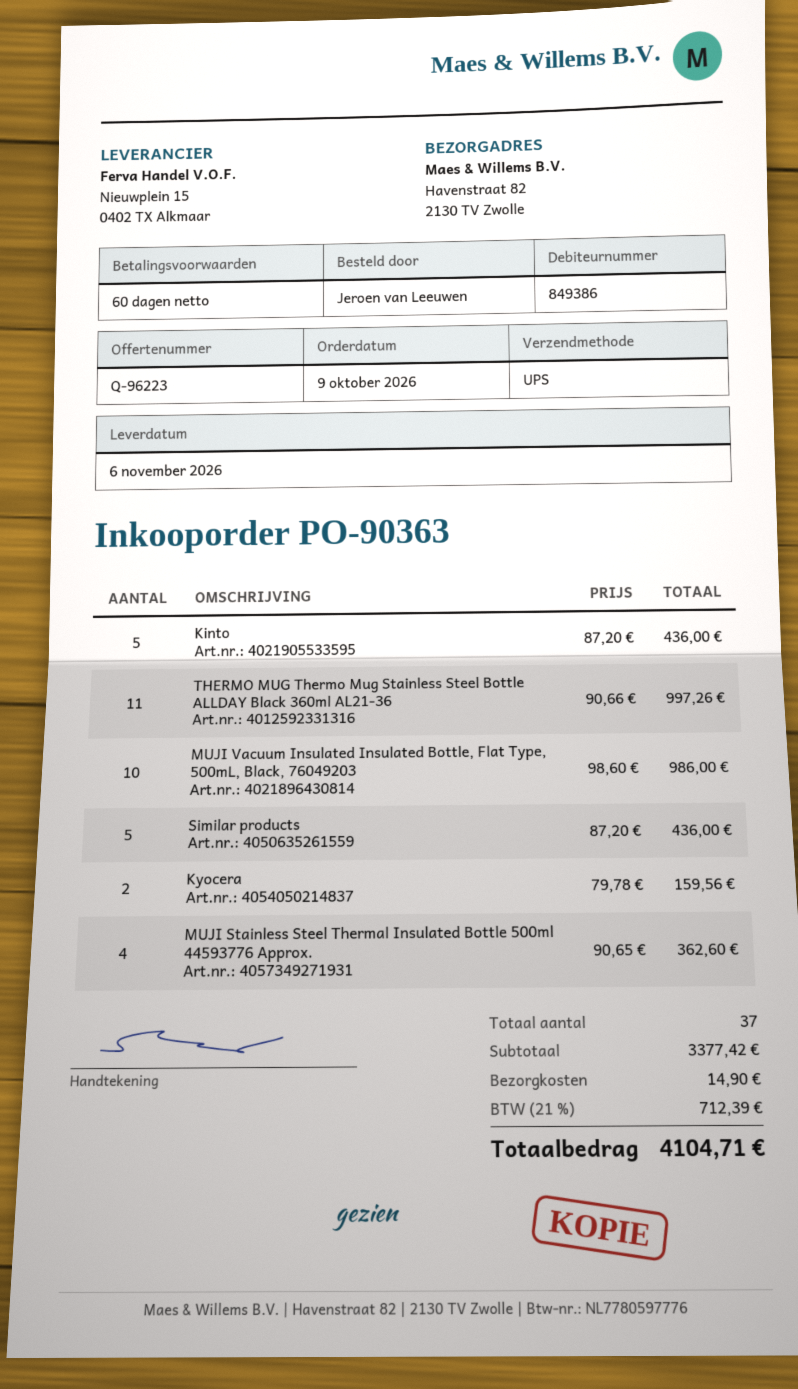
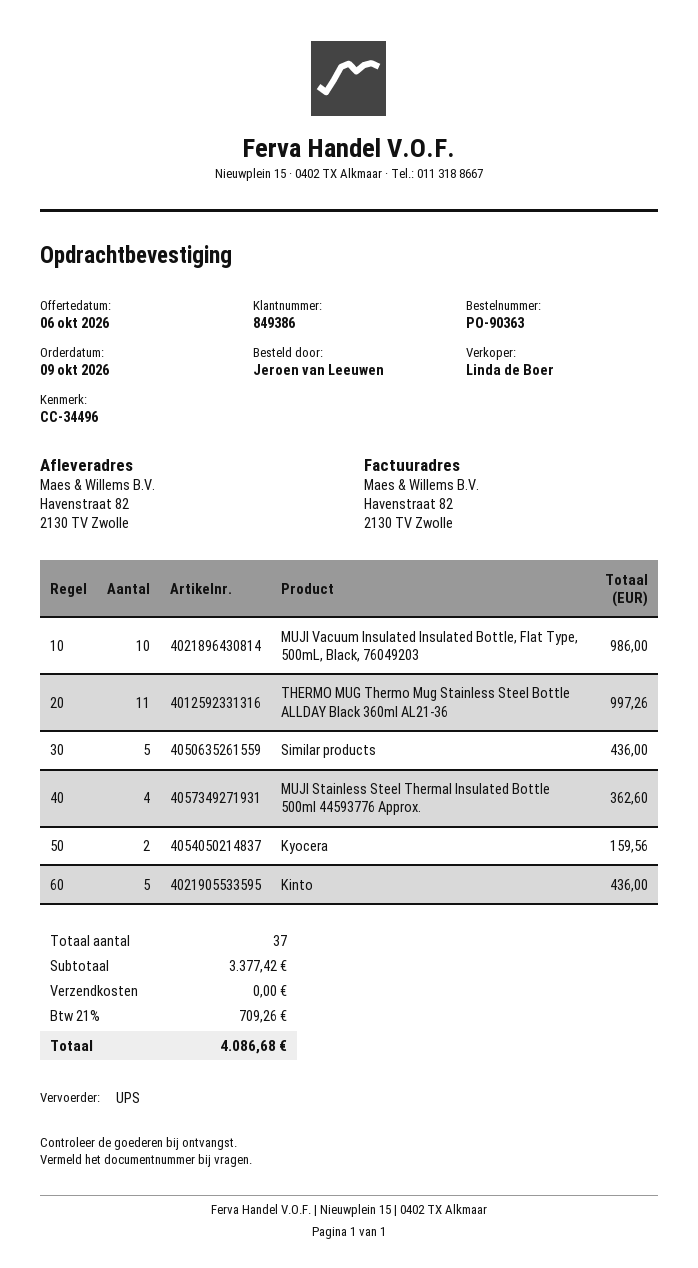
shipping: 14.90 -> 0.00
tax: 21% = 712.39 -> 21% = 709.26
total: 4104.71 -> 4086.68

